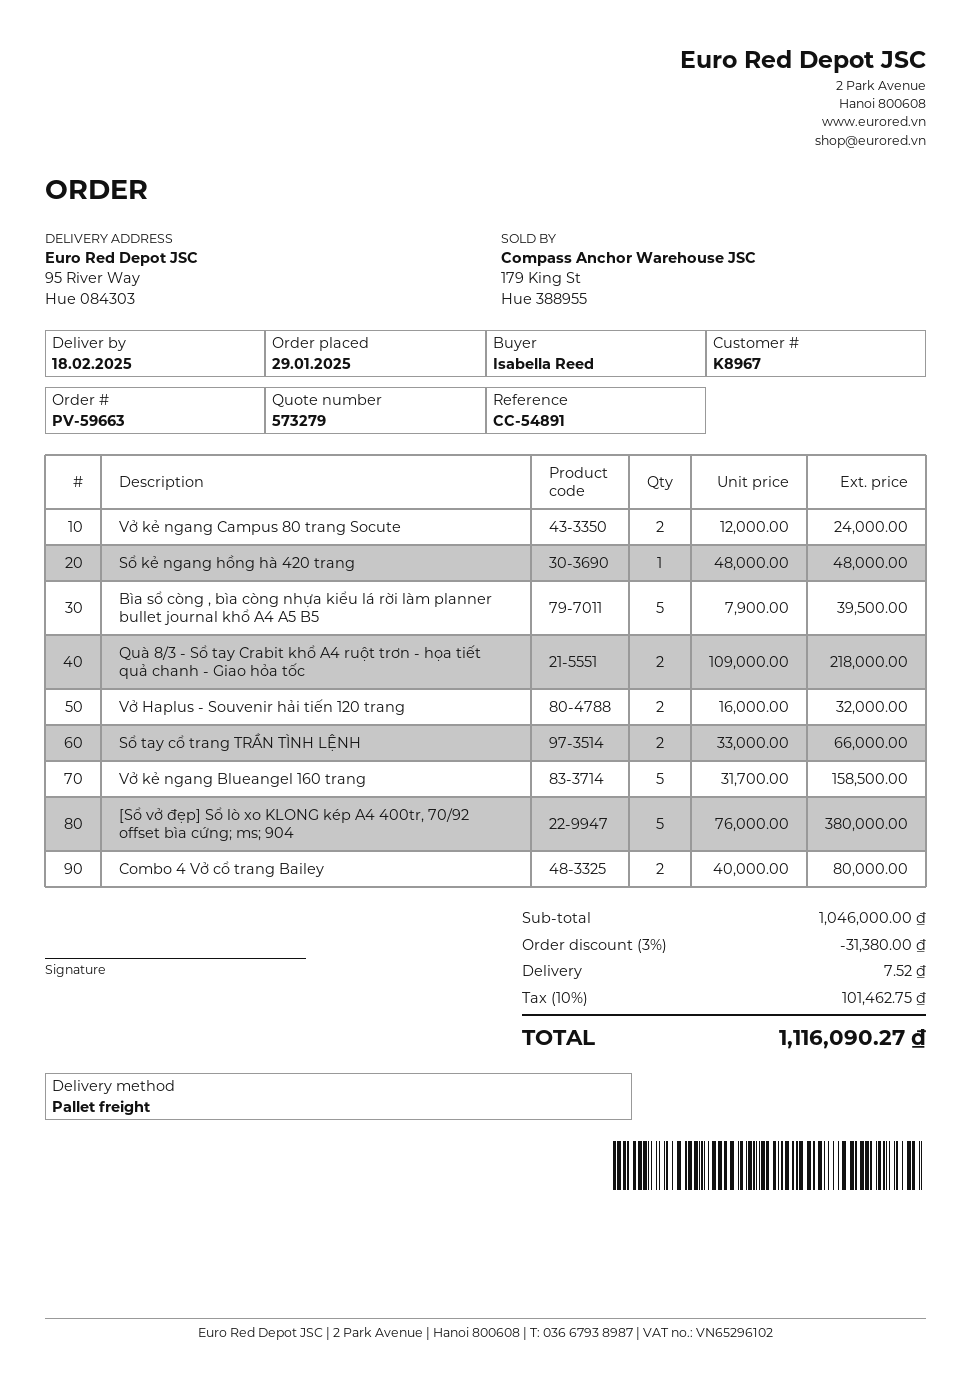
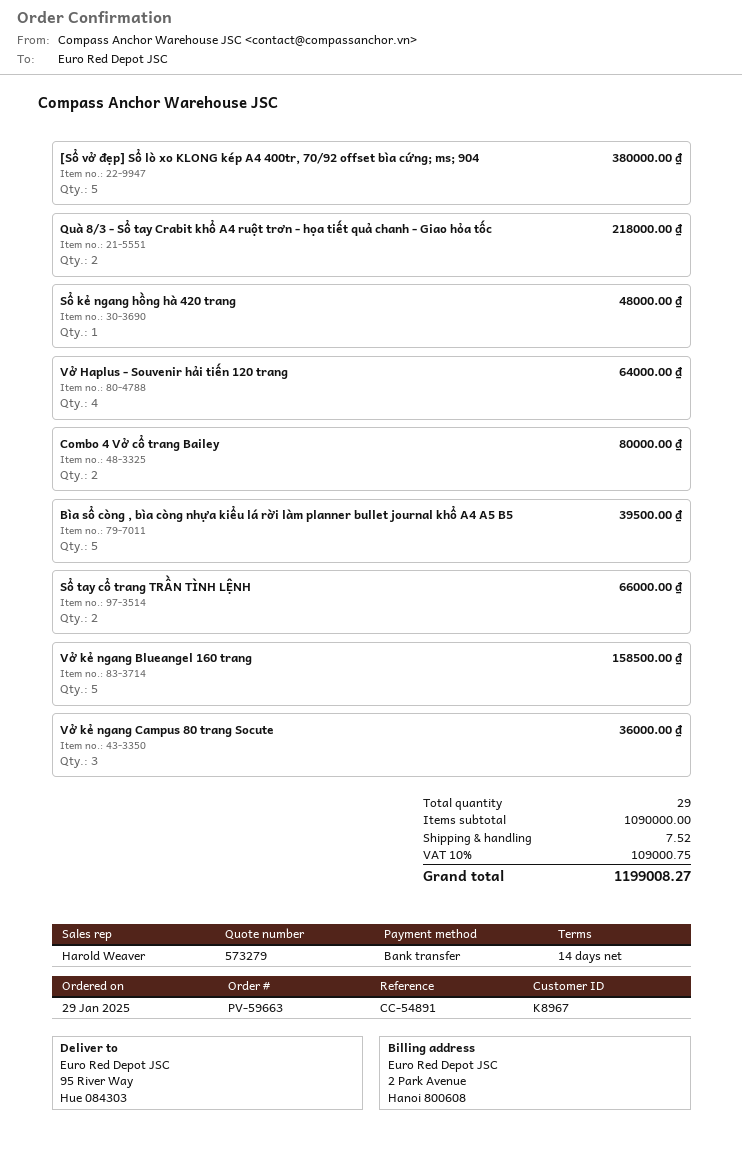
Vở kẻ ngang Campus 80 trang Socute: 2 for 24000.00 -> 3 for 36000.00
Vở Haplus - Souvenir hải tiến 120 trang: 2 for 32000.00 -> 4 for 64000.00
subtotal: 1046000.00 -> 1090000.00
discount: 3% = 31380.00 -> none
tax: 10% = 101462.75 -> 10% = 109000.75
total: 1116090.27 -> 1199008.27

